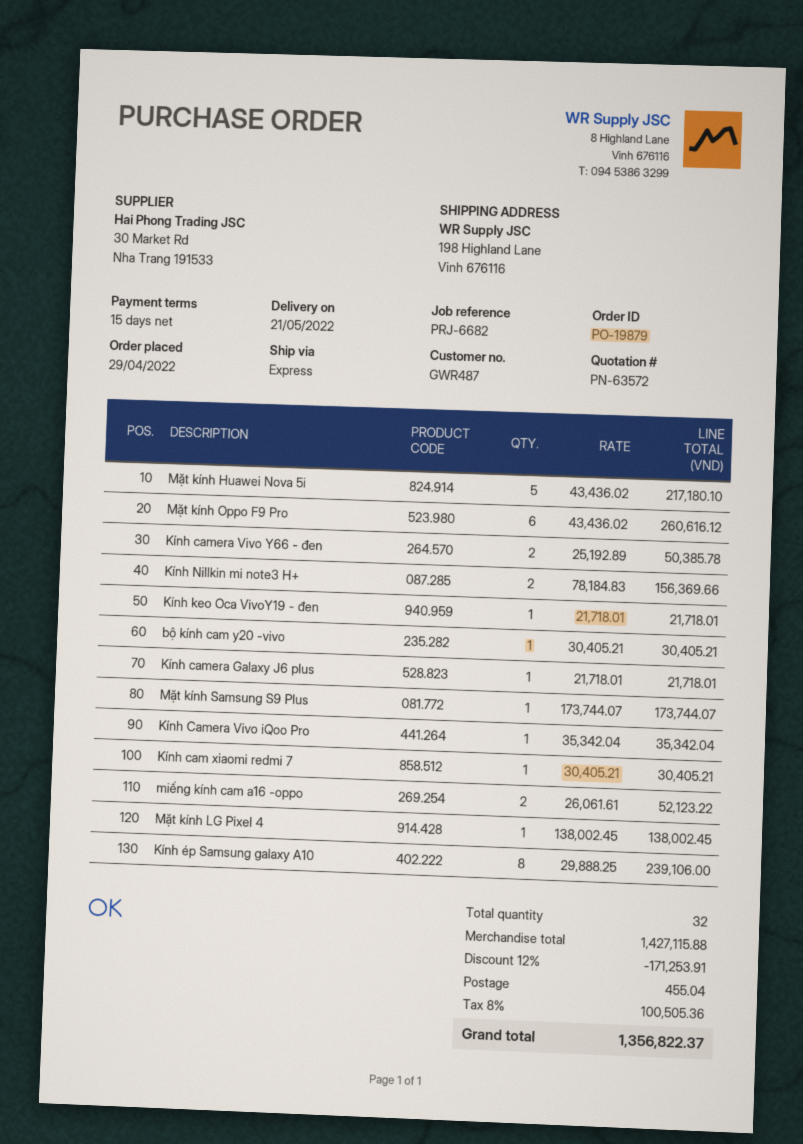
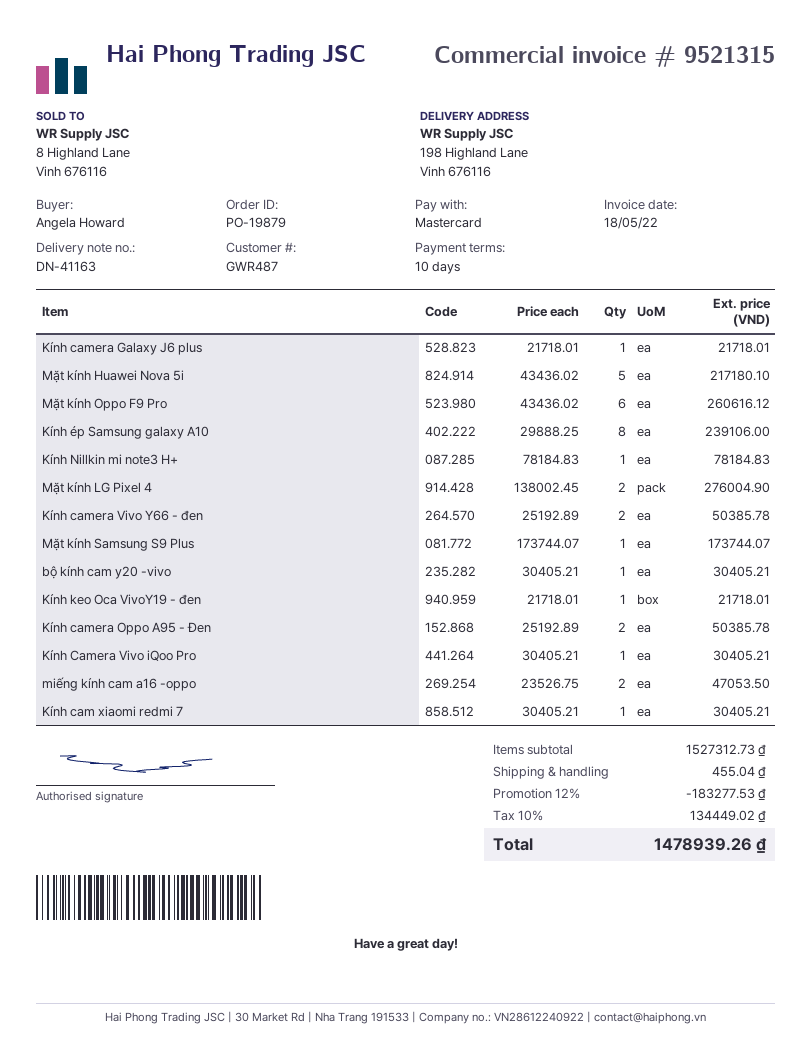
payment terms: 15 days -> 10 days
Kính Nillkin mi note3 H+: 2 x 78184.83 = 156369.66 -> 1 x 78184.83 = 78184.83
Kính Camera Vivo iQoo Pro: 1 x 35342.04 = 35342.04 -> 1 x 30405.21 = 30405.21
miếng kính cam a16 -oppo: 2 x 26061.61 = 52123.22 -> 2 x 23526.75 = 47053.50
Mặt kính LG Pixel 4: 1 x 138002.45 = 138002.45 -> 2 x 138002.45 = 276004.90
Kính camera Oppo A95 - Đen: none -> 2 x 25192.89 = 50385.78
subtotal: 1427115.88 -> 1527312.73
discount: 12% = 171253.91 -> 12% = 183277.53
tax: 8% = 100505.36 -> 10% = 134449.02
total: 1356822.37 -> 1478939.26

